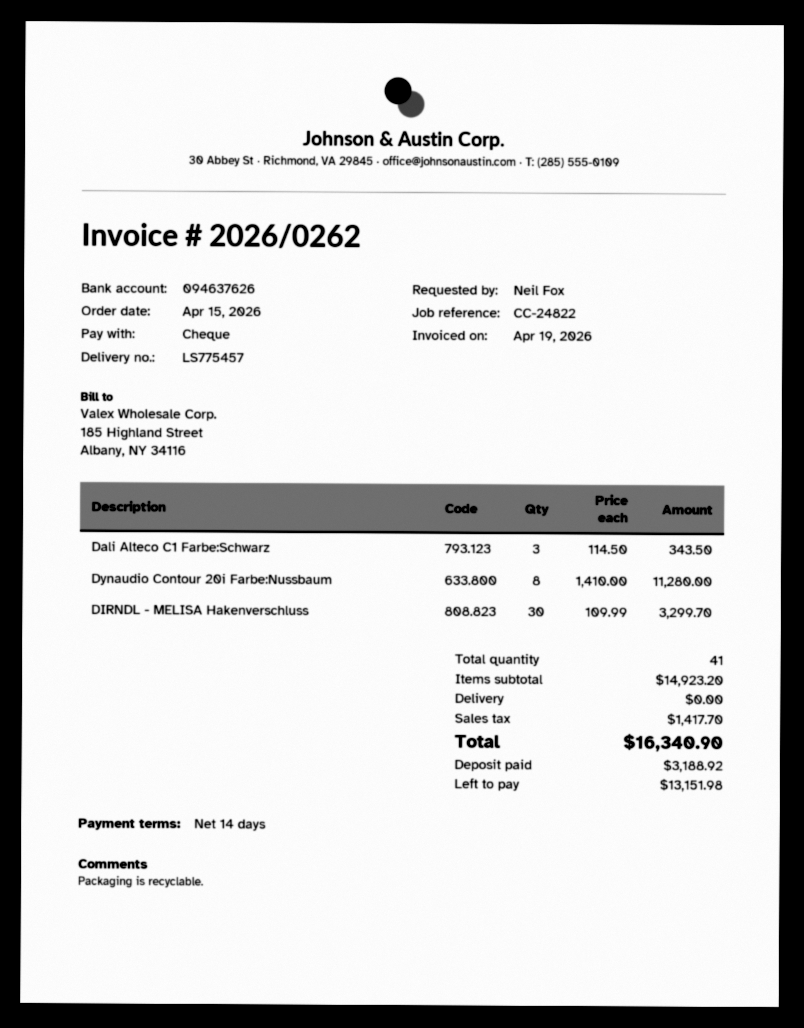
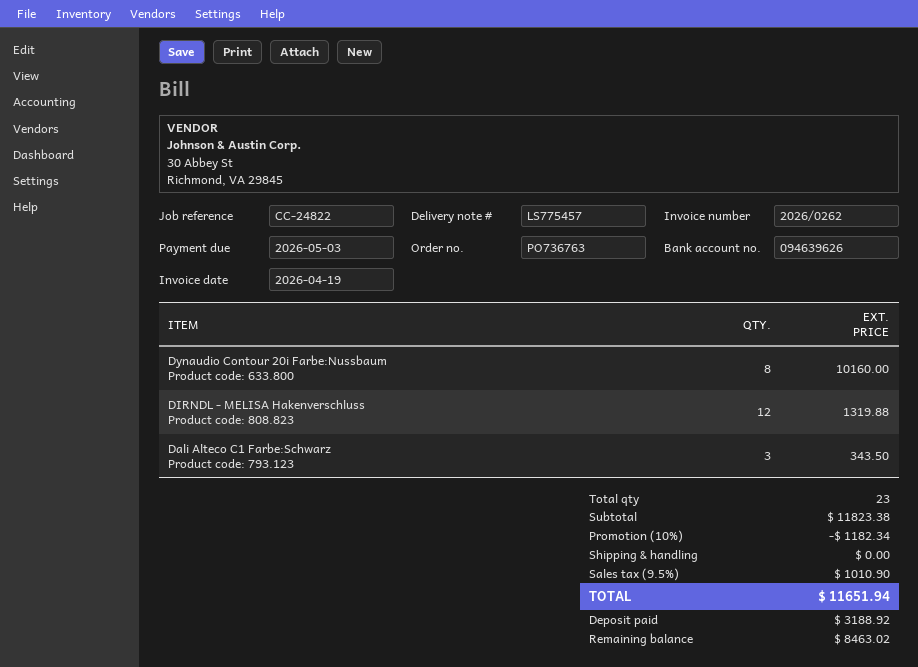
bank account: 094637626 -> 094639626
Dynaudio Contour 20i Farbe:Nussbaum: 8 for 11280.00 -> 8 for 10160.00
DIRNDL - MELISA Hakenverschluss: 30 for 3299.70 -> 12 for 1319.88
total quantity: 41 -> 23
subtotal: 14923.20 -> 11823.38
discount: none -> 10% = 1182.34
tax: 1417.70 -> 1010.90
total: 16340.90 -> 11651.94
balance: 13151.98 -> 8463.02

